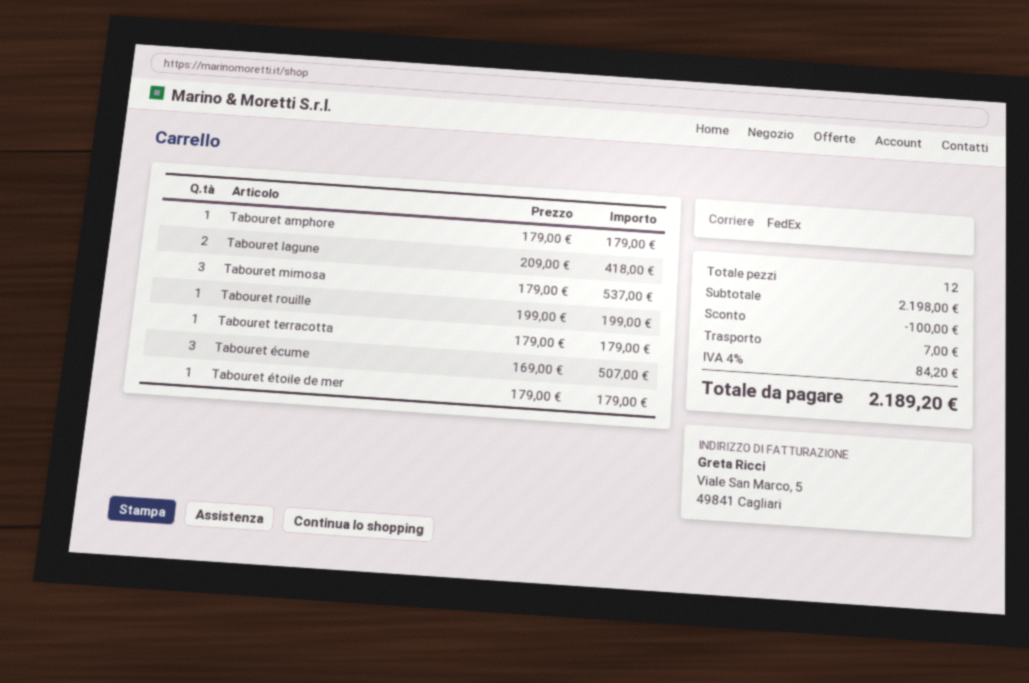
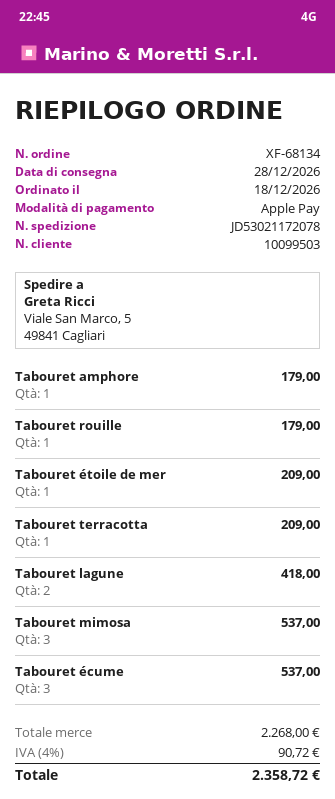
Tabouret rouille: 1 for 199.00 -> 1 for 179.00
Tabouret terracotta: 1 for 179.00 -> 1 for 209.00
Tabouret écume: 3 for 507.00 -> 3 for 537.00
Tabouret étoile de mer: 1 for 179.00 -> 1 for 209.00
subtotal: 2198.00 -> 2268.00
discount: 100.00 -> none
shipping: 7.00 -> none
tax: 4% = 84.20 -> 4% = 90.72
total: 2189.20 -> 2358.72

